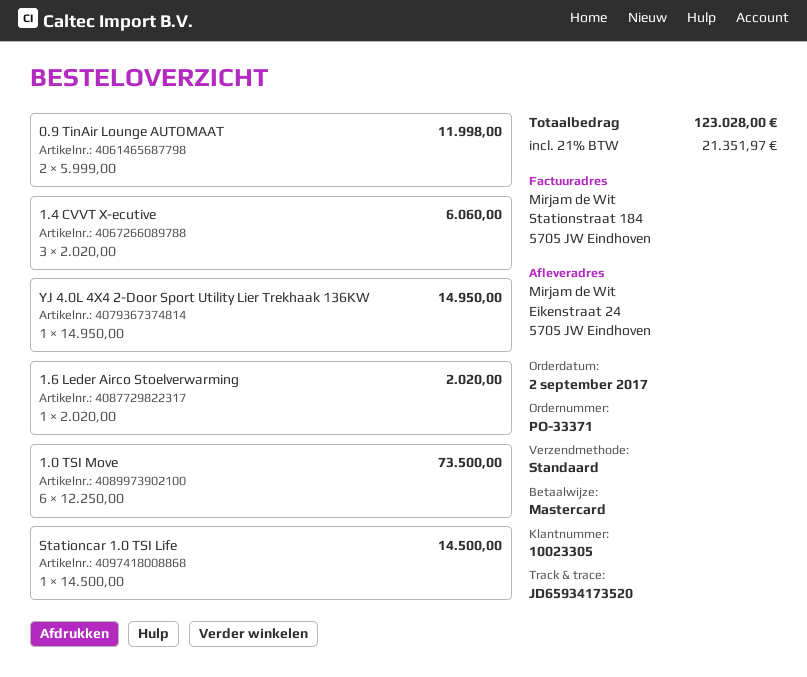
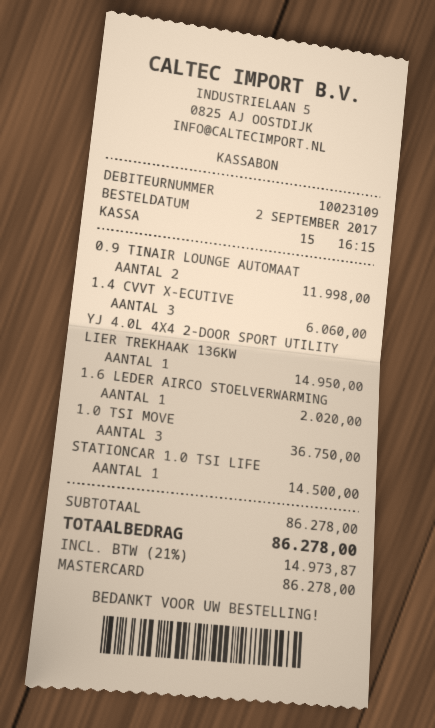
customer number: 10023305 -> 10023109
1.0 TSI Move: 6 for 73500.00 -> 3 for 36750.00
tax: 21% = 21351.97 -> 21% = 14973.87
total: 123028.00 -> 86278.00

